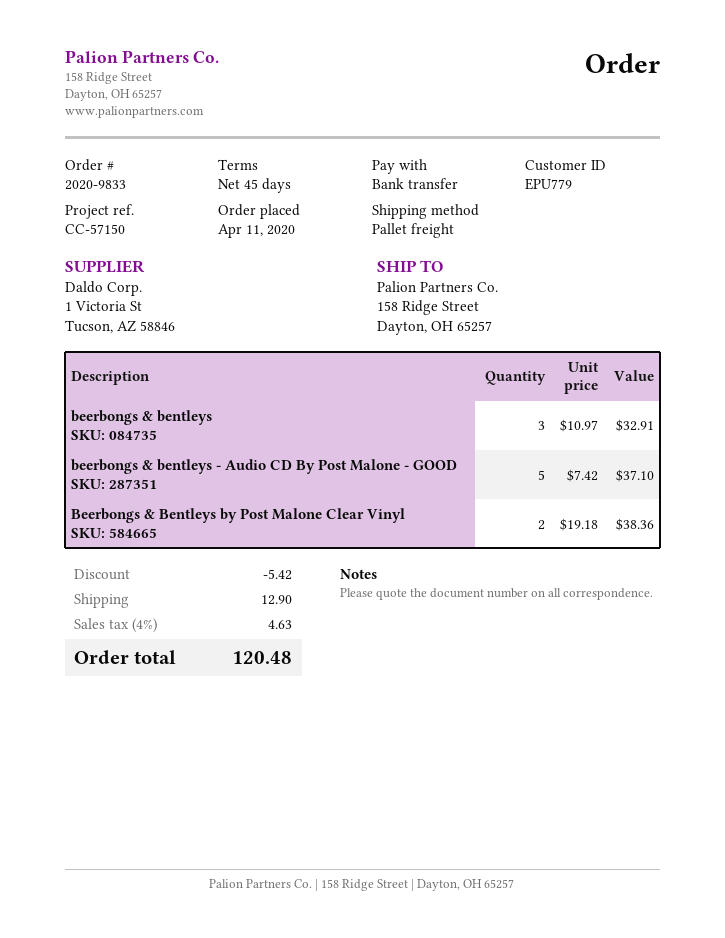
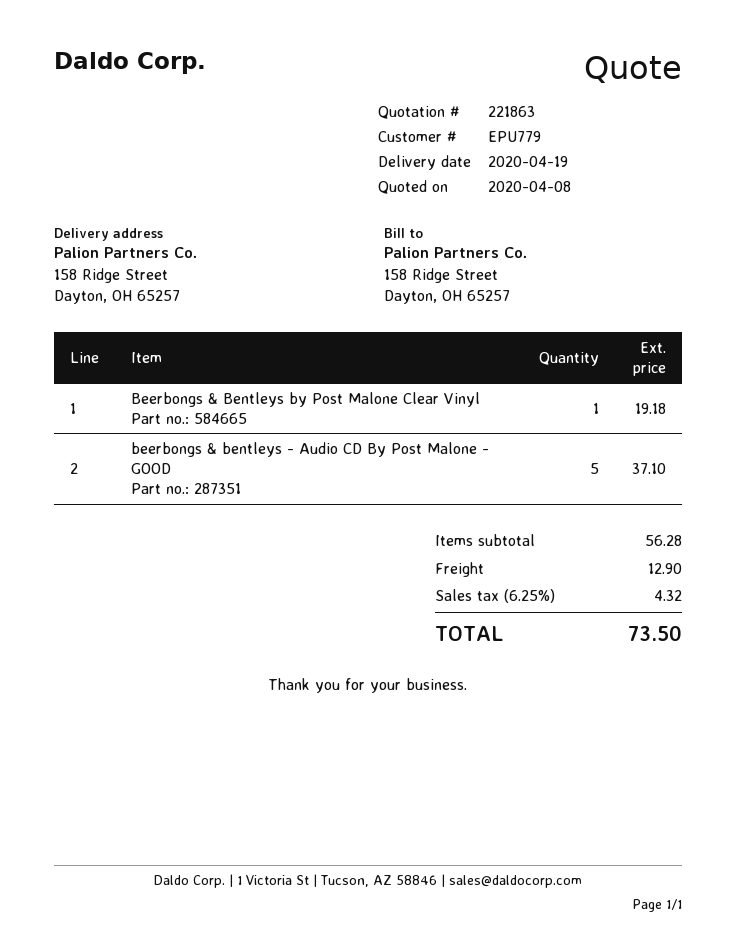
beerbongs & bentleys: 3 for 32.91 -> none
Beerbongs & Bentleys by Post Malone Clear Vinyl: 2 for 38.36 -> 1 for 19.18
discount: 5.42 -> none
tax: 4% = 4.63 -> 6.25% = 4.32
total: 120.48 -> 73.50

